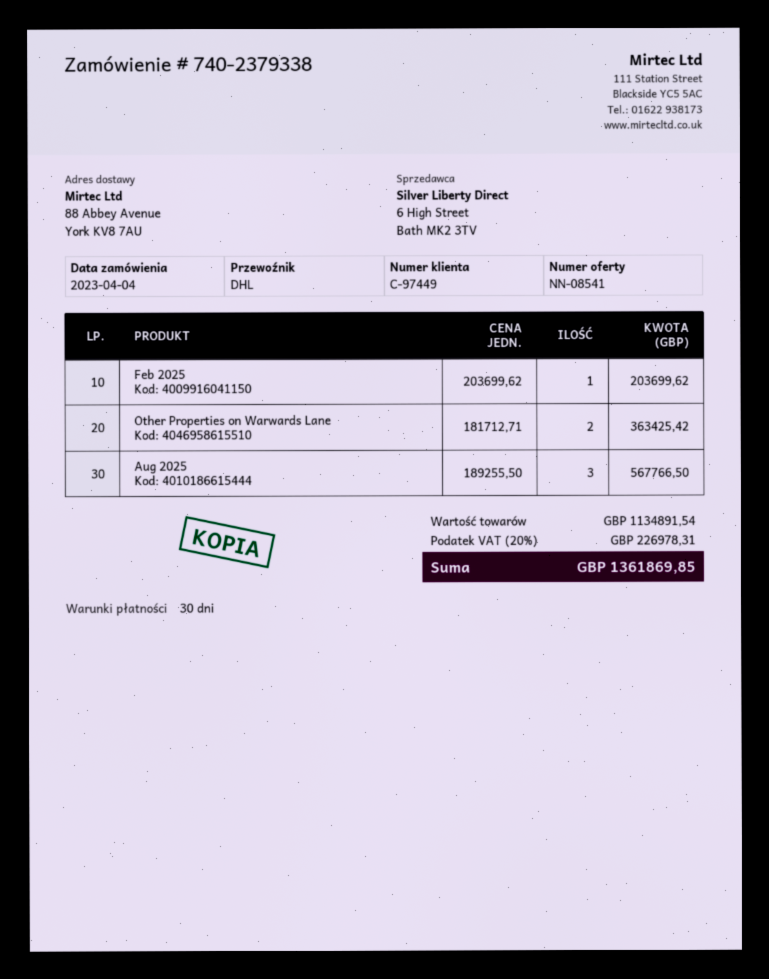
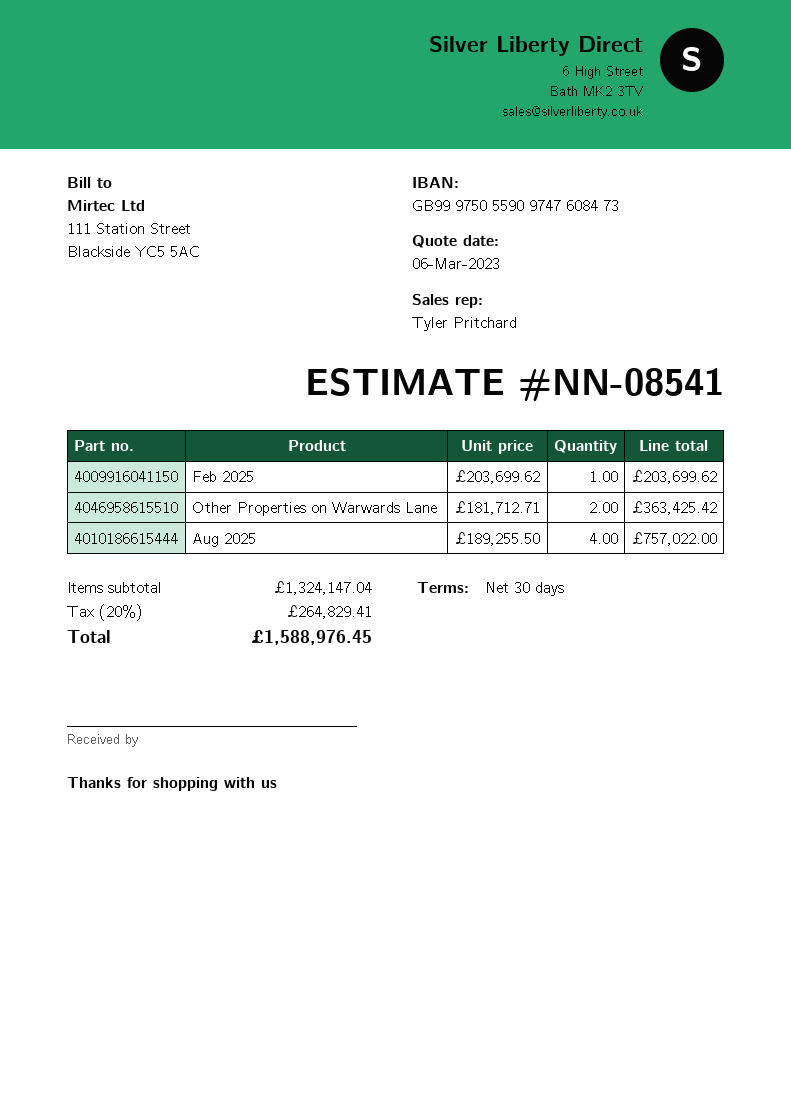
Aug 2025: 3 x 189255.50 = 567766.50 -> 4 x 189255.50 = 757022.00
subtotal: 1134891.54 -> 1324147.04
tax: 20% = 226978.31 -> 20% = 264829.41
total: 1361869.85 -> 1588976.45

